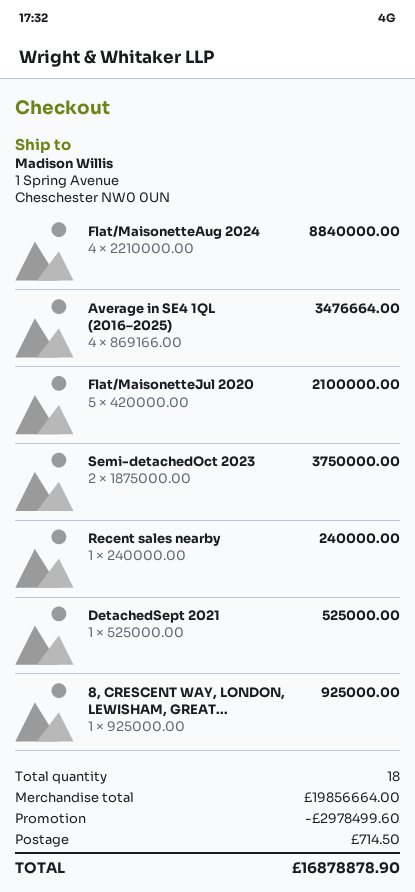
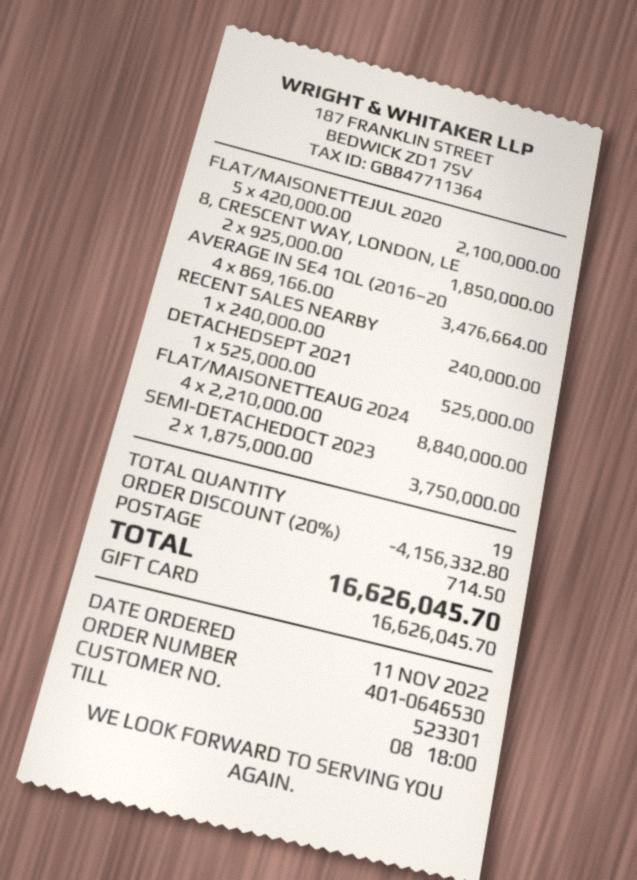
8, CRESCENT WAY, LONDON, LEWISHAM, GREAT...: 1 x 925000.00 = 925000.00 -> 2 x 925000.00 = 1850000.00
total quantity: 18 -> 19
discount: 2978499.60 -> 4156332.80
total: 16878878.90 -> 16626045.70

